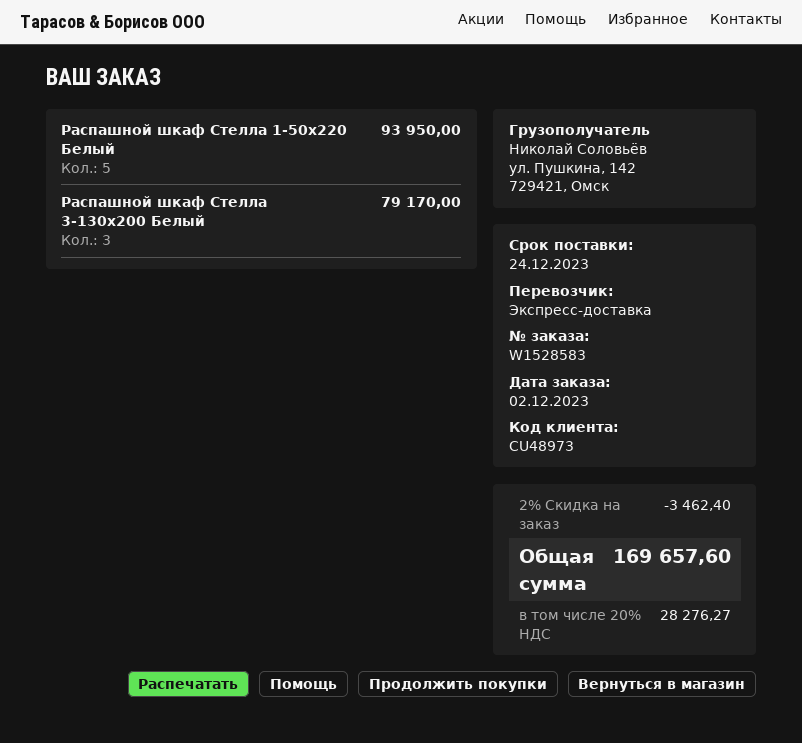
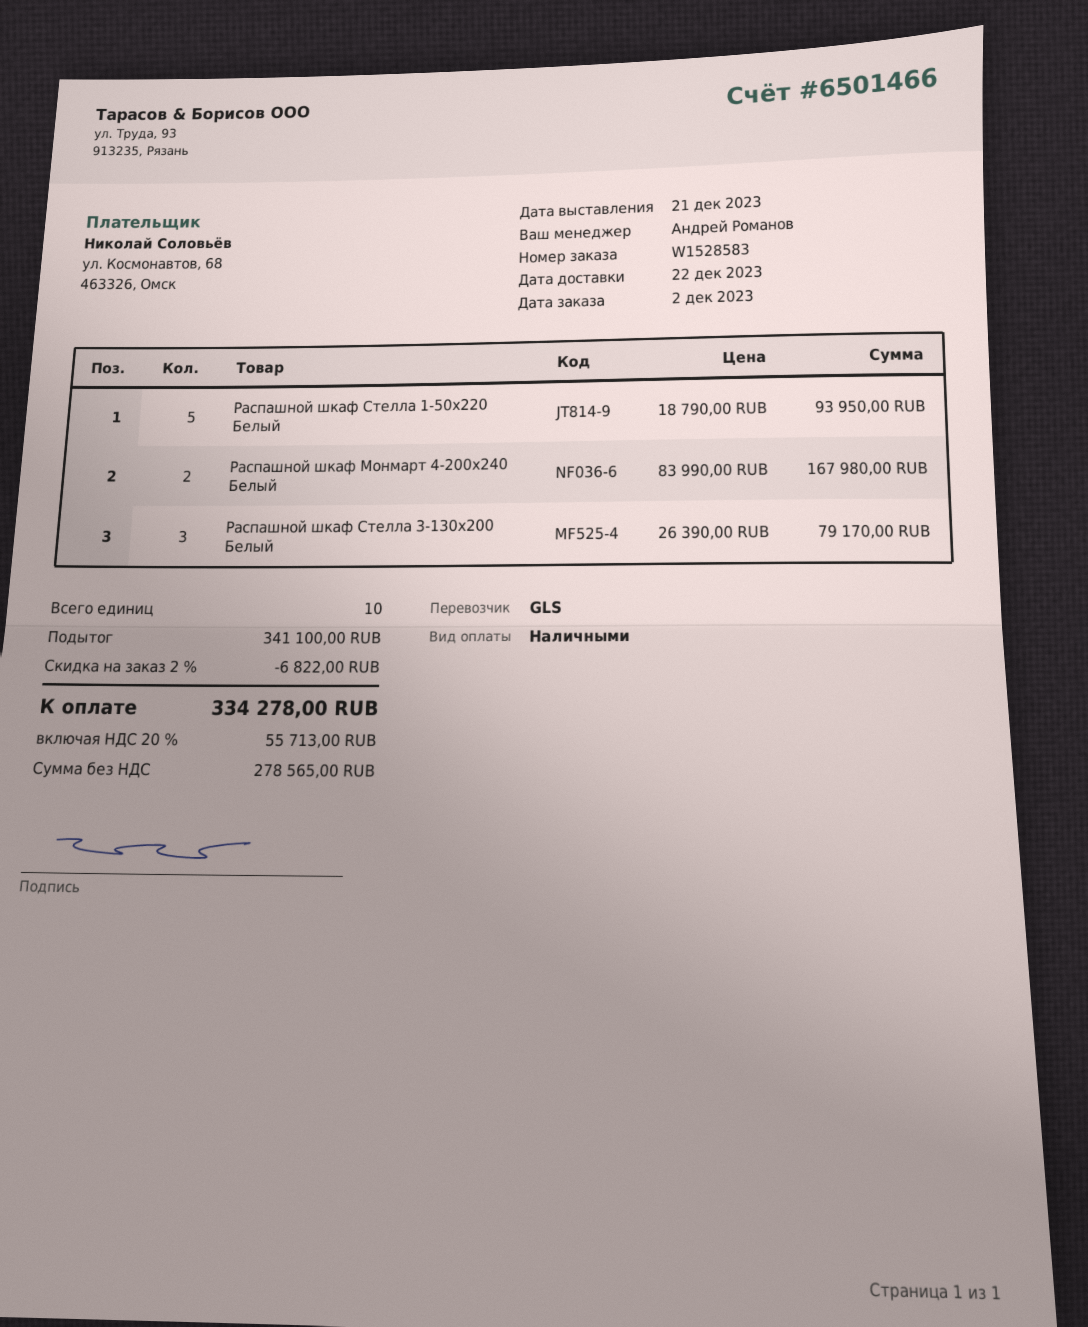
delivery date: 2023-12-24 -> 2023-12-22
shipping method: express -> GLS
Распашной шкаф Монмарт 4-200x240 Белый: none -> 2 for 167980.00
discount: 2% = 3462.40 -> 2% = 6822.00
tax: 20% = 28276.27 -> 20% = 55713.00
total: 169657.60 -> 334278.00

